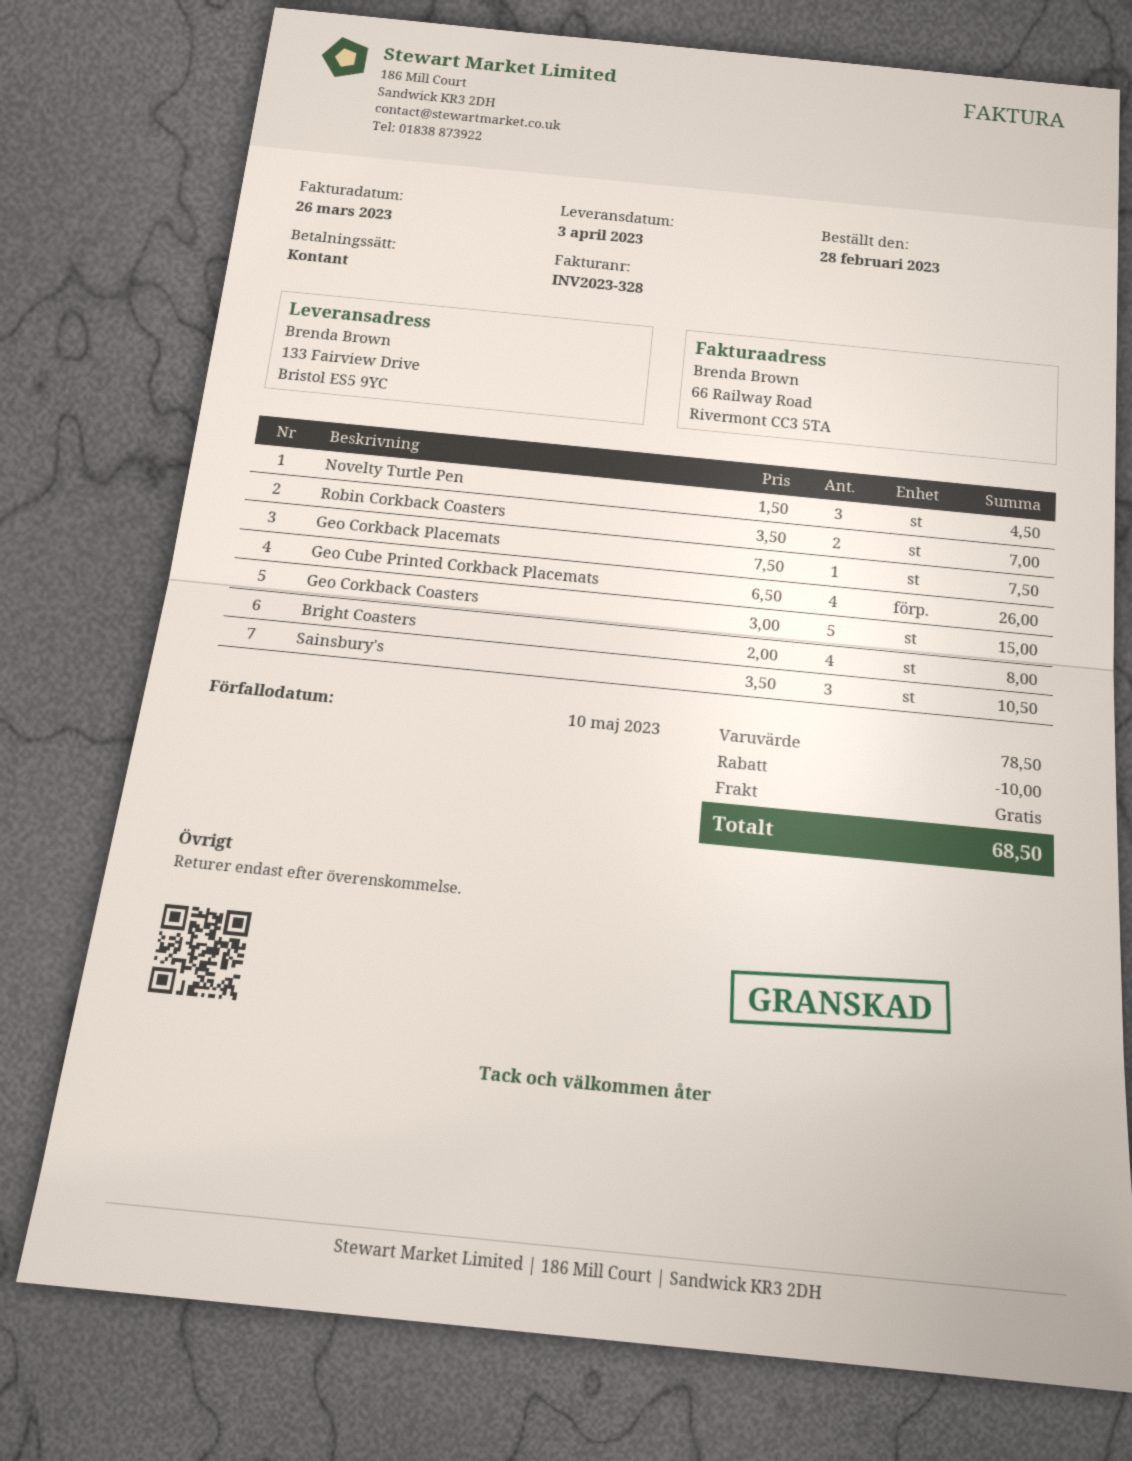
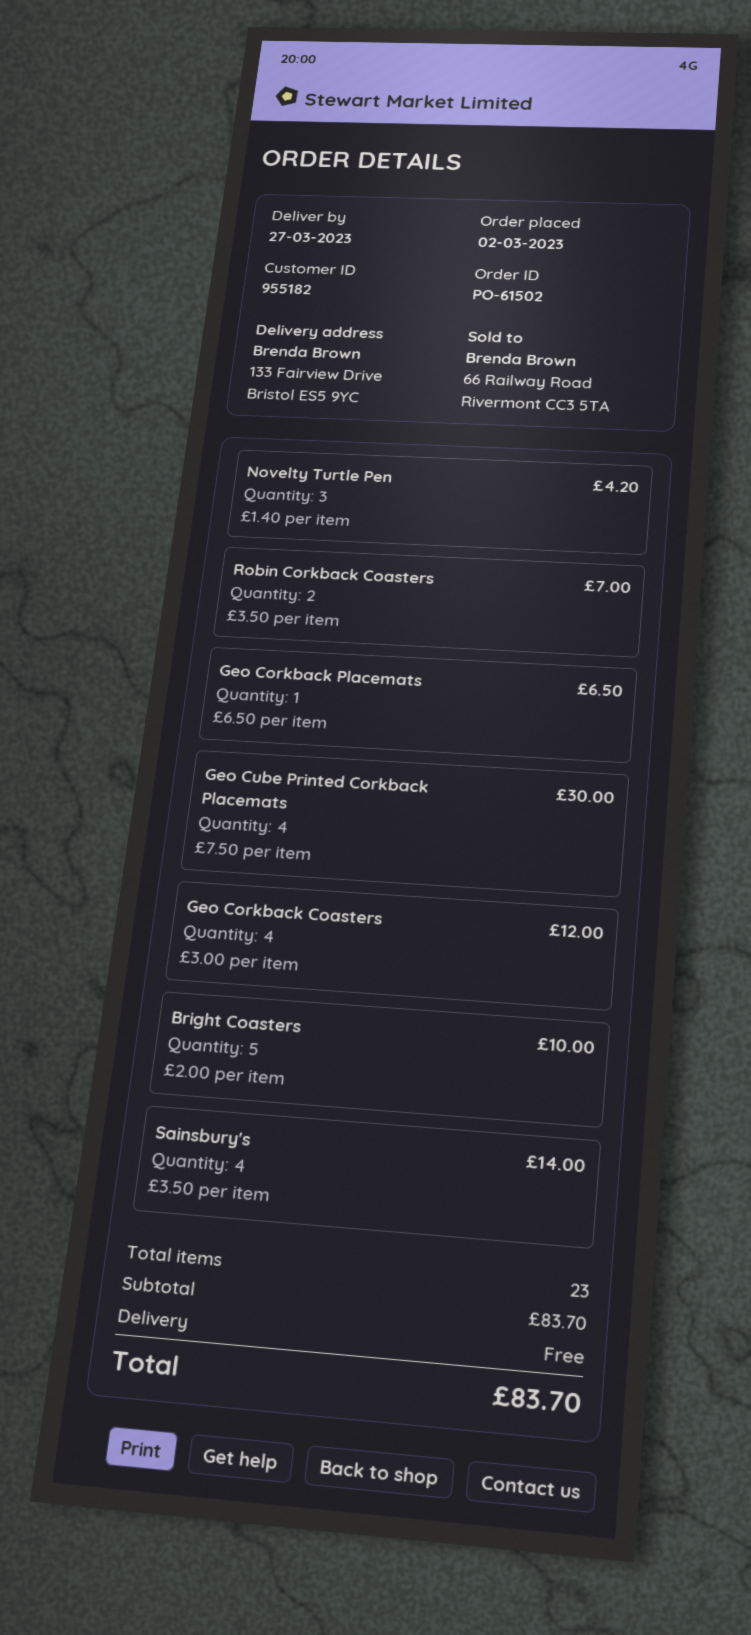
order date: 2023-02-28 -> 2023-03-02
delivery date: 2023-04-03 -> 2023-03-27
Novelty Turtle Pen: 3 x 1.50 = 4.50 -> 3 x 1.40 = 4.20
Geo Corkback Placemats: 1 x 7.50 = 7.50 -> 1 x 6.50 = 6.50
Geo Cube Printed Corkback Placemats: 4 x 6.50 = 26.00 -> 4 x 7.50 = 30.00
Geo Corkback Coasters: 5 x 3.00 = 15.00 -> 4 x 3.00 = 12.00
Bright Coasters: 4 x 2.00 = 8.00 -> 5 x 2.00 = 10.00
Sainsbury's: 3 x 3.50 = 10.50 -> 4 x 3.50 = 14.00
subtotal: 78.50 -> 83.70
discount: 10.00 -> none
total: 68.50 -> 83.70

